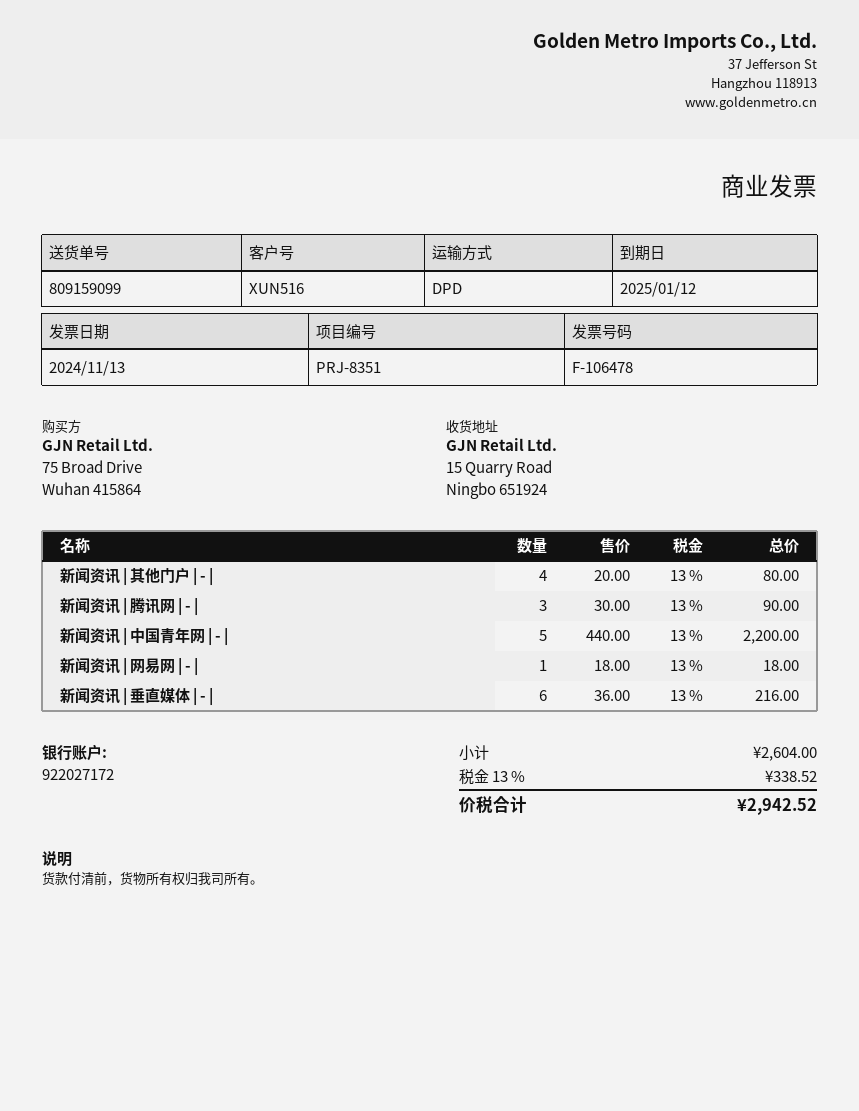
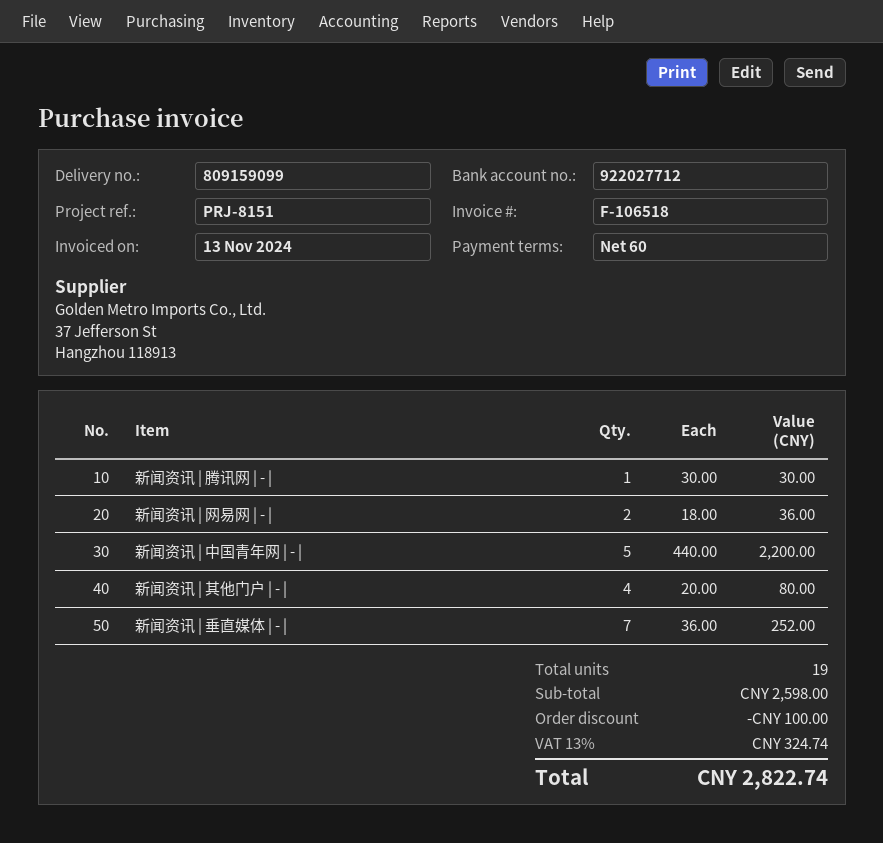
invoice number: F-106478 -> F-106518
reference: PRJ-8351 -> PRJ-8151
bank account: 922027172 -> 922027712
新闻资讯 | 腾讯网 | - |: 3 x 30.00 = 90.00 -> 1 x 30.00 = 30.00
新闻资讯 | 网易网 | - |: 1 x 18.00 = 18.00 -> 2 x 18.00 = 36.00
新闻资讯 | 垂直媒体 | - |: 6 x 36.00 = 216.00 -> 7 x 36.00 = 252.00
subtotal: 2604.00 -> 2598.00
discount: none -> 100.00
tax: 13% = 338.52 -> 13% = 324.74
total: 2942.52 -> 2822.74

